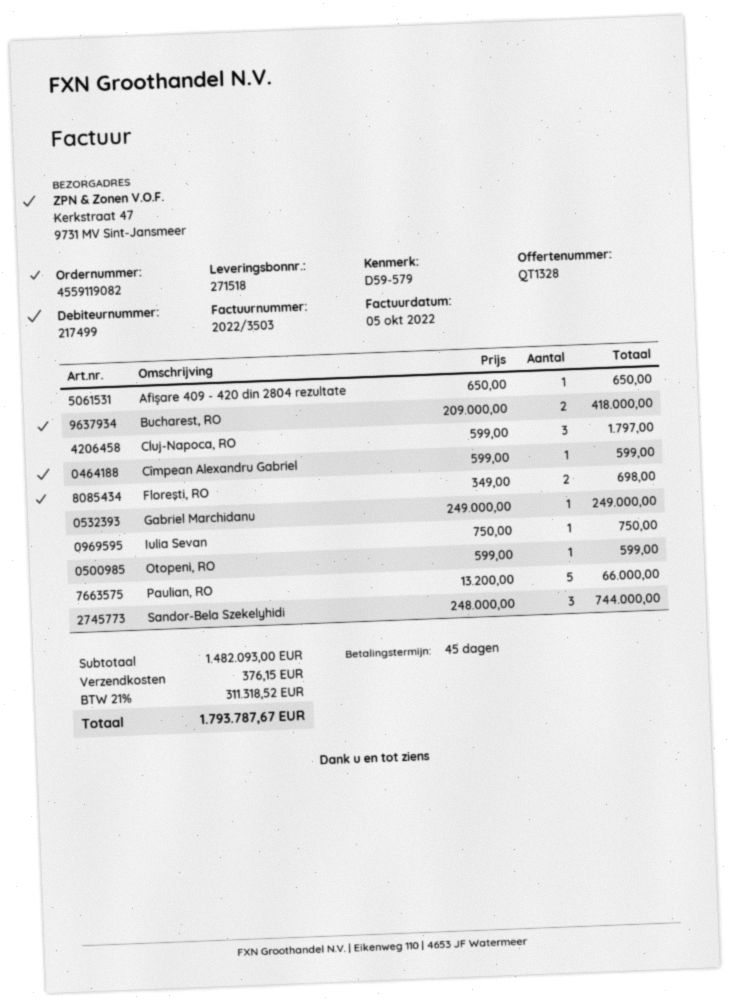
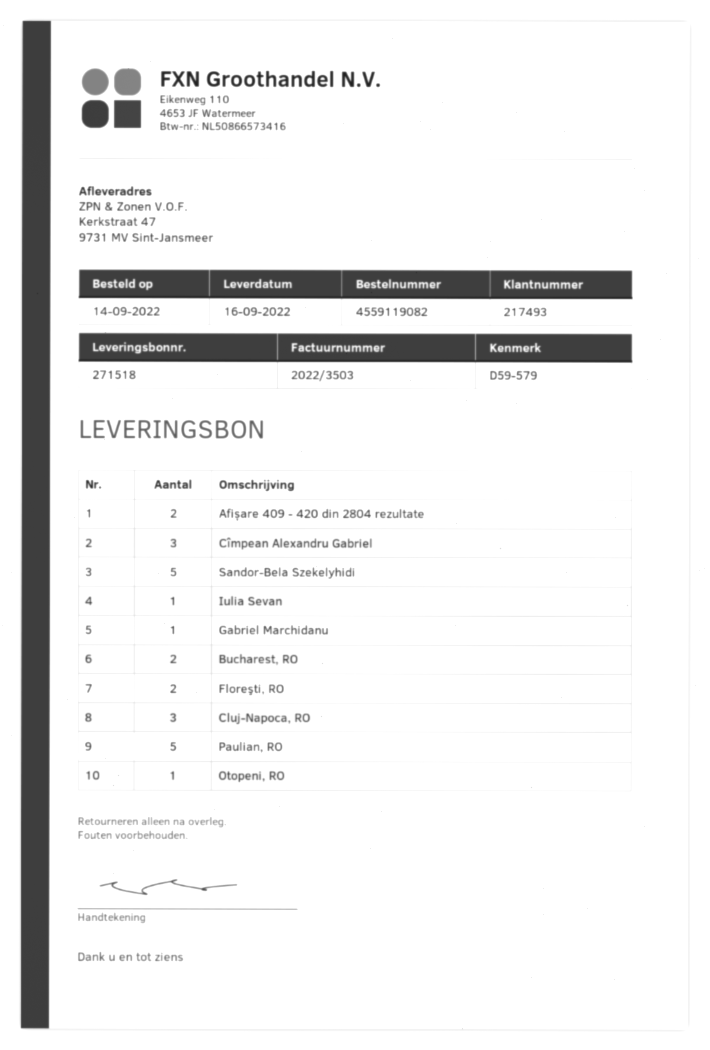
customer number: 217499 -> 217493
Afișare 409 - 420 din 2804 rezultate: 1 -> 2
Cîmpean Alexandru Gabriel: 1 -> 3
Sandor-Bela Szekelyhidi: 3 -> 5

